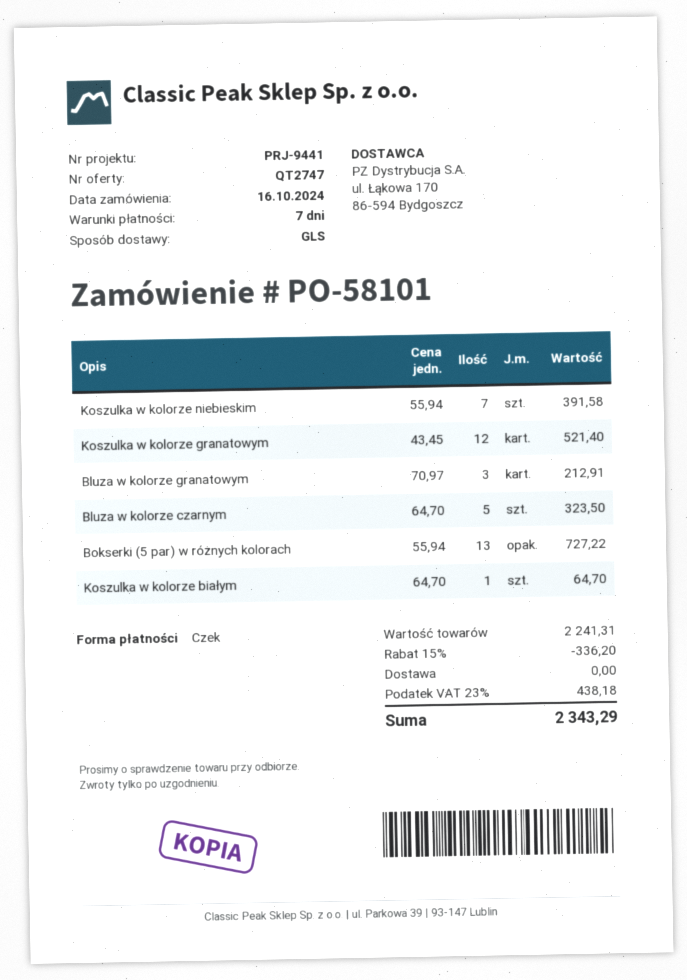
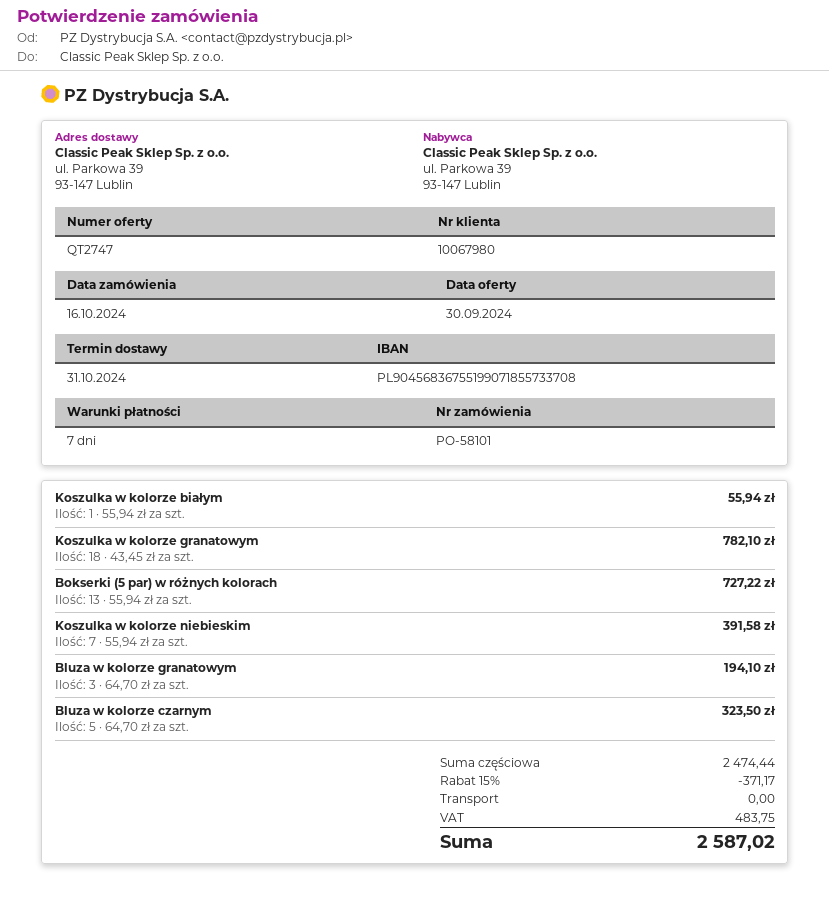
Koszulka w kolorze granatowym: 12 x 43.45 = 521.40 -> 18 x 43.45 = 782.10
Bluza w kolorze granatowym: 3 x 70.97 = 212.91 -> 3 x 64.70 = 194.10
Koszulka w kolorze białym: 1 x 64.70 = 64.70 -> 1 x 55.94 = 55.94
subtotal: 2241.31 -> 2474.44
discount: 15% = 336.20 -> 15% = 371.17
tax: 438.18 -> 483.75
total: 2343.29 -> 2587.02

